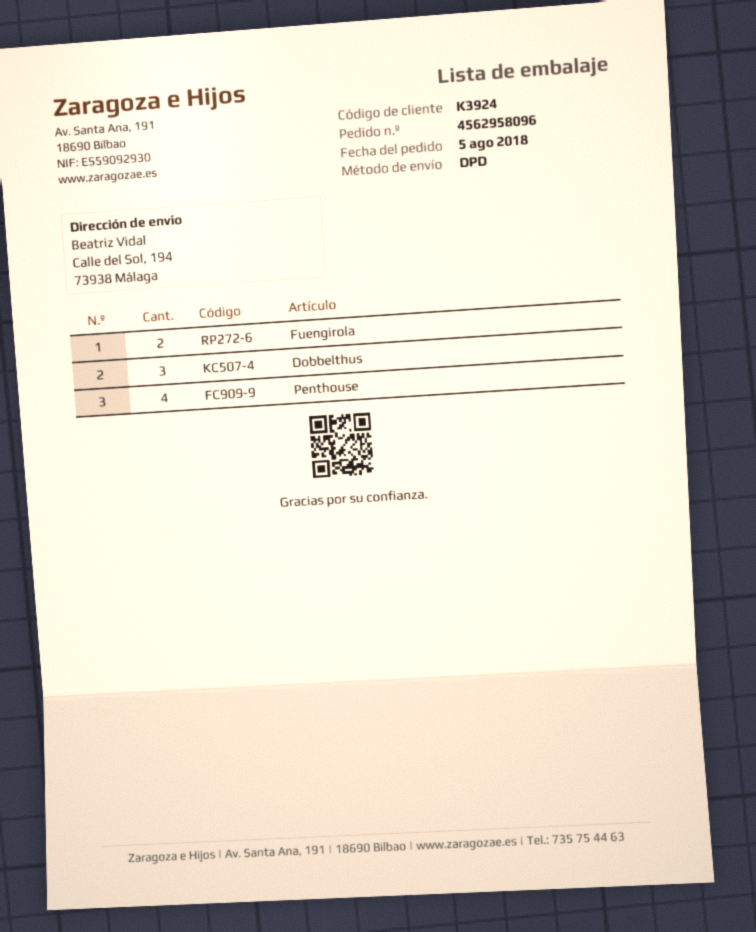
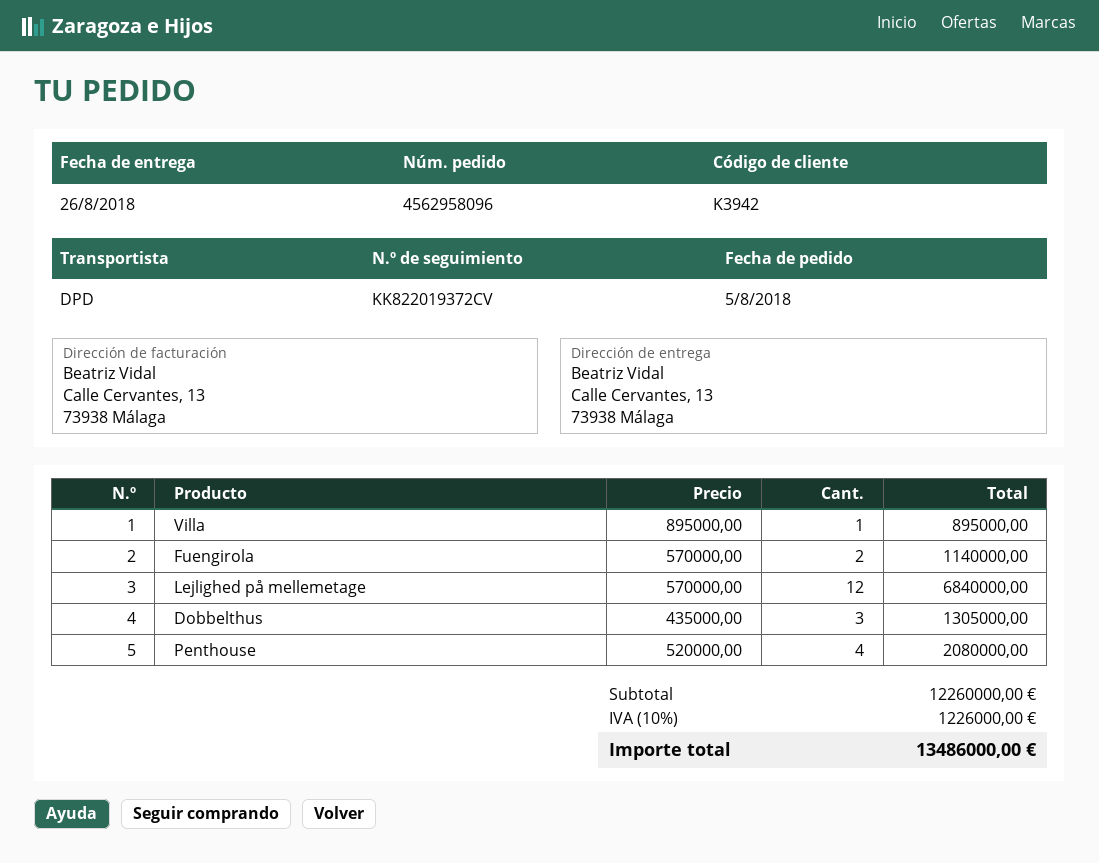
customer number: K3924 -> K3942
ship to: Calle del Sol, 194, 73938 Málaga -> Calle Cervantes, 13, 73938 Málaga
Villa: none -> 1
Lejlighed på mellemetage: none -> 12

